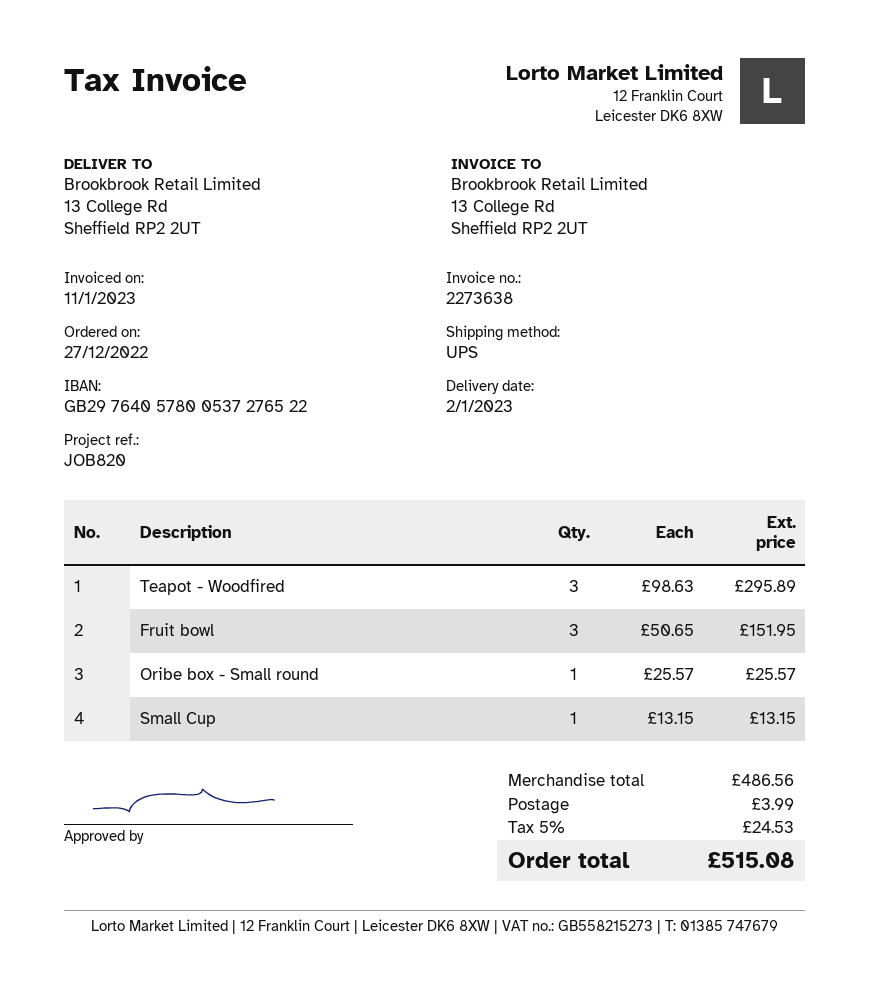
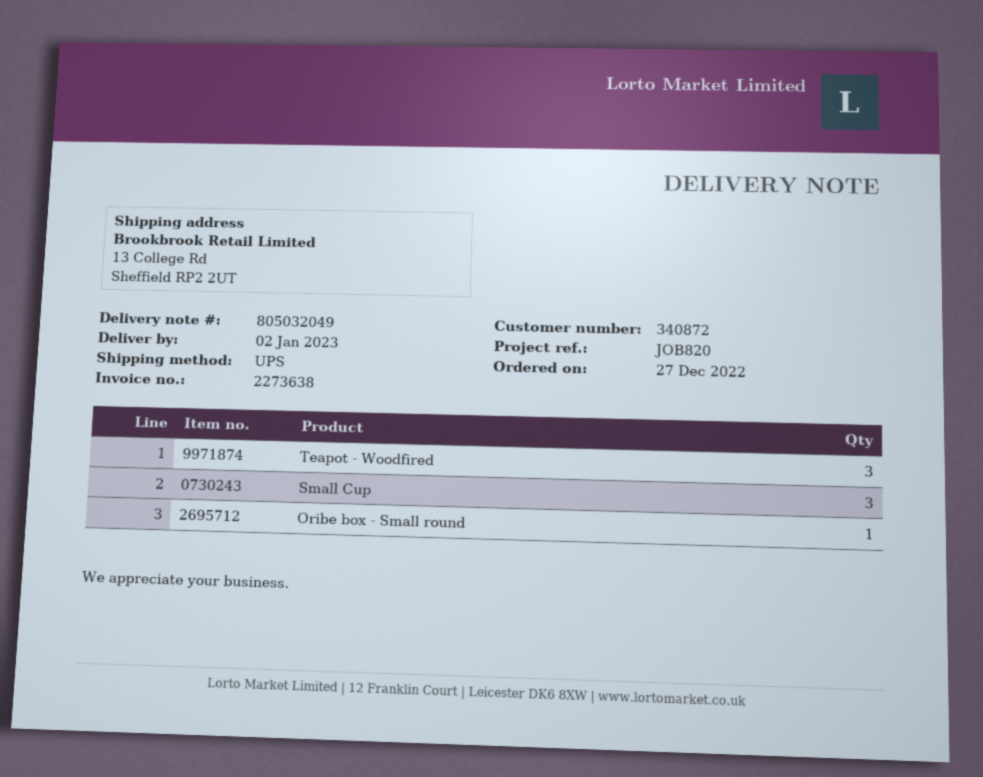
Fruit bowl: 3 -> none
Small Cup: 1 -> 3

